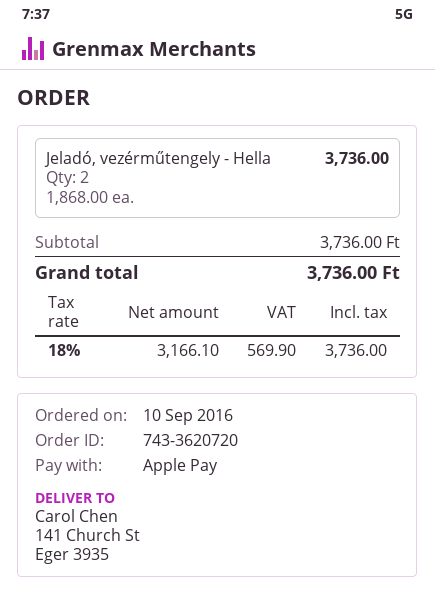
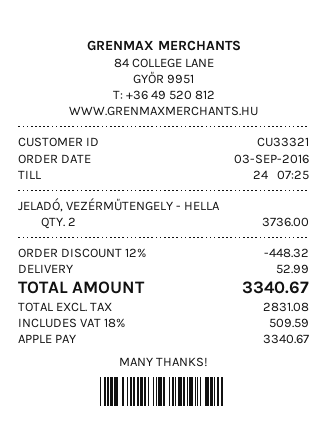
order date: 2016-09-10 -> 2016-09-03
discount: none -> 12% = 448.32
shipping: none -> 52.99
net: 3166.10 -> 2831.08
tax: 18% = 569.90 -> 18% = 509.59
total: 3736.00 -> 3340.67

